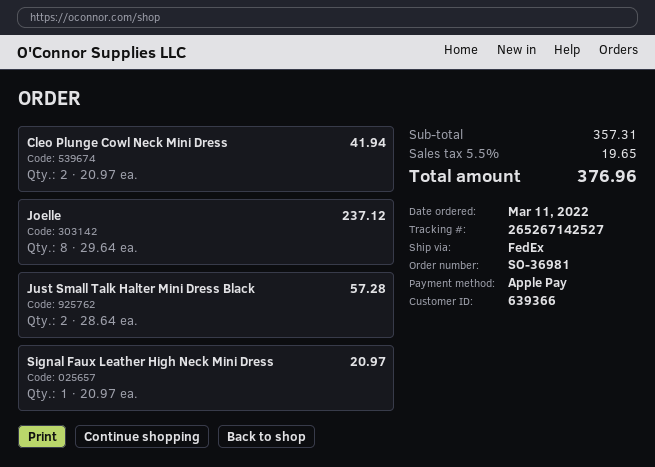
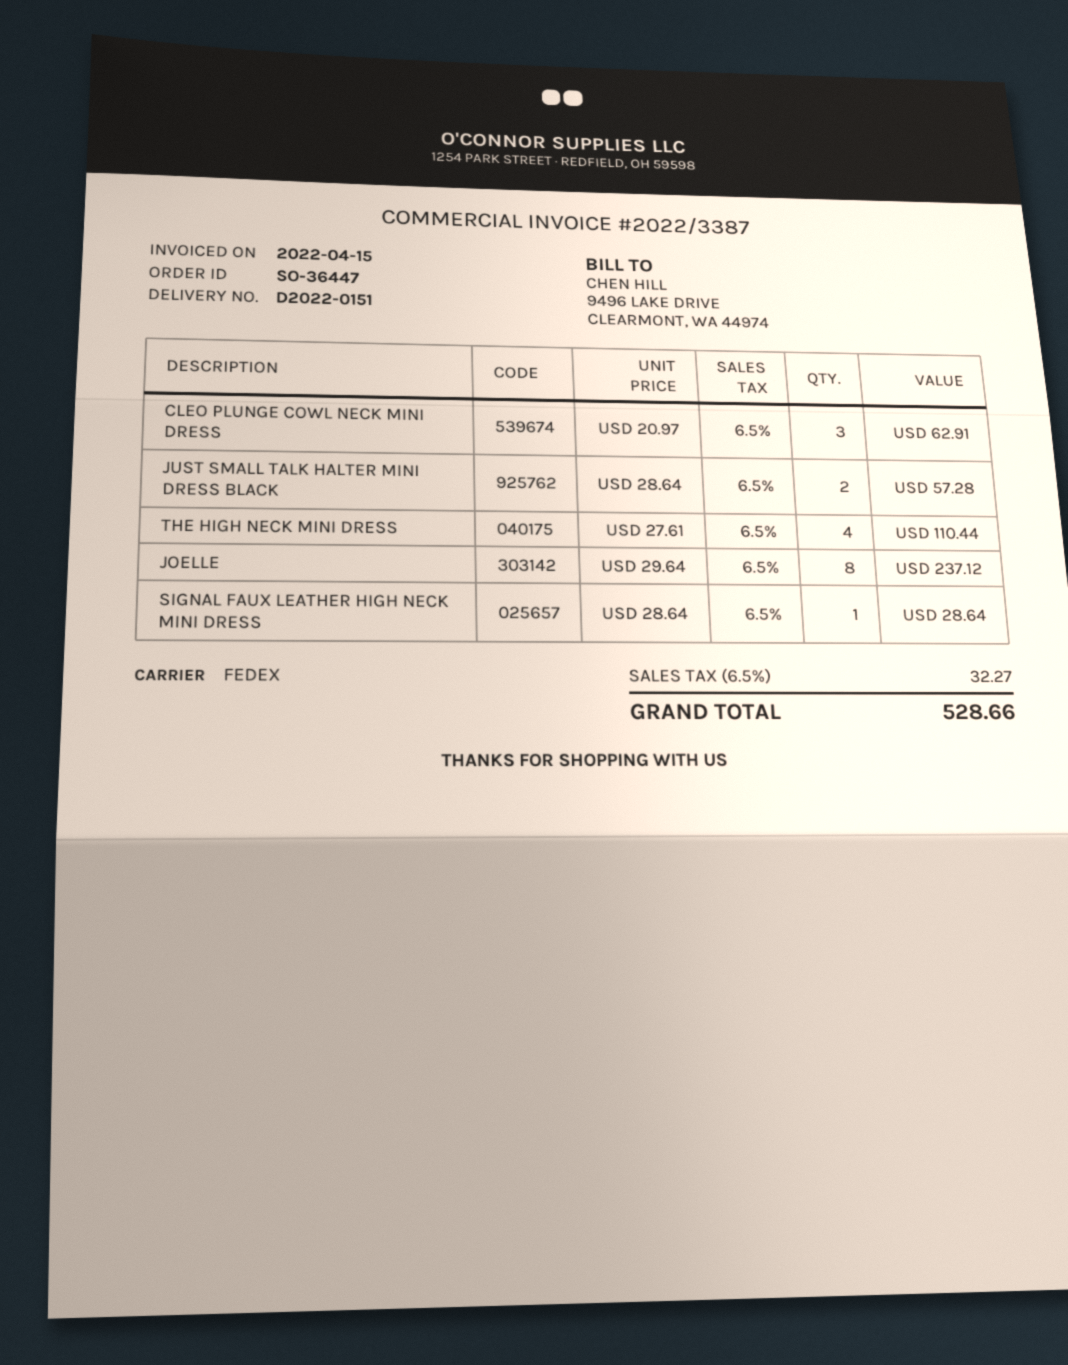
order number: SO-36981 -> SO-36447
Cleo Plunge Cowl Neck Mini Dress: 2 x 20.97 = 41.94 -> 3 x 20.97 = 62.91
Signal Faux Leather High Neck Mini Dress: 1 x 20.97 = 20.97 -> 1 x 28.64 = 28.64
THE HIGH NECK MINI DRESS: none -> 4 x 27.61 = 110.44
tax: 5.5% = 19.65 -> 6.5% = 32.27
total: 376.96 -> 528.66

